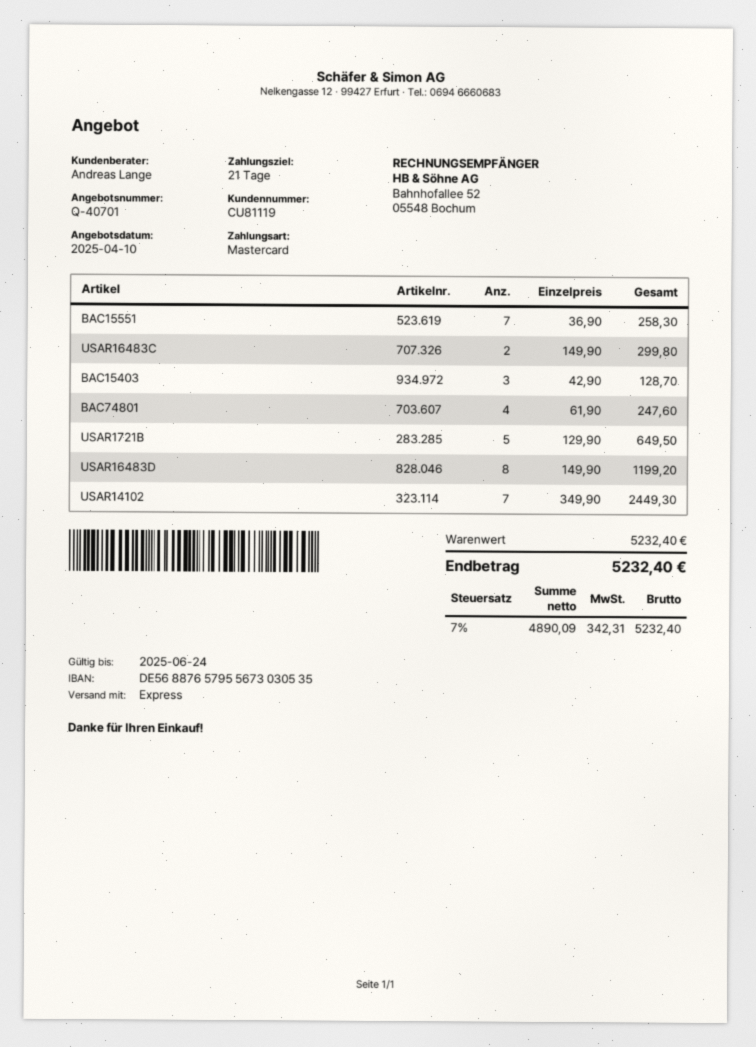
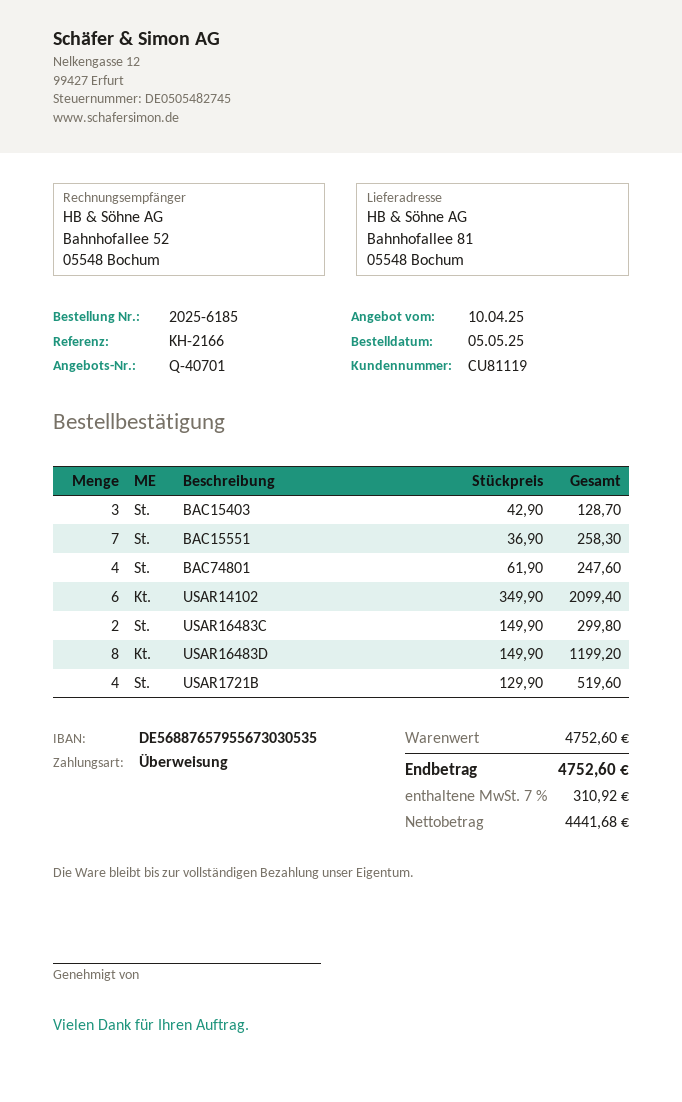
payment method: Mastercard -> bank transfer
USAR1721B: 5 x 129.90 = 649.50 -> 4 x 129.90 = 519.60
USAR14102: 7 x 349.90 = 2449.30 -> 6 x 349.90 = 2099.40
subtotal: 5232.40 -> 4752.60
net: 4890.09 -> 4441.68
tax: 7% = 342.31 -> 7% = 310.92
total: 5232.40 -> 4752.60

